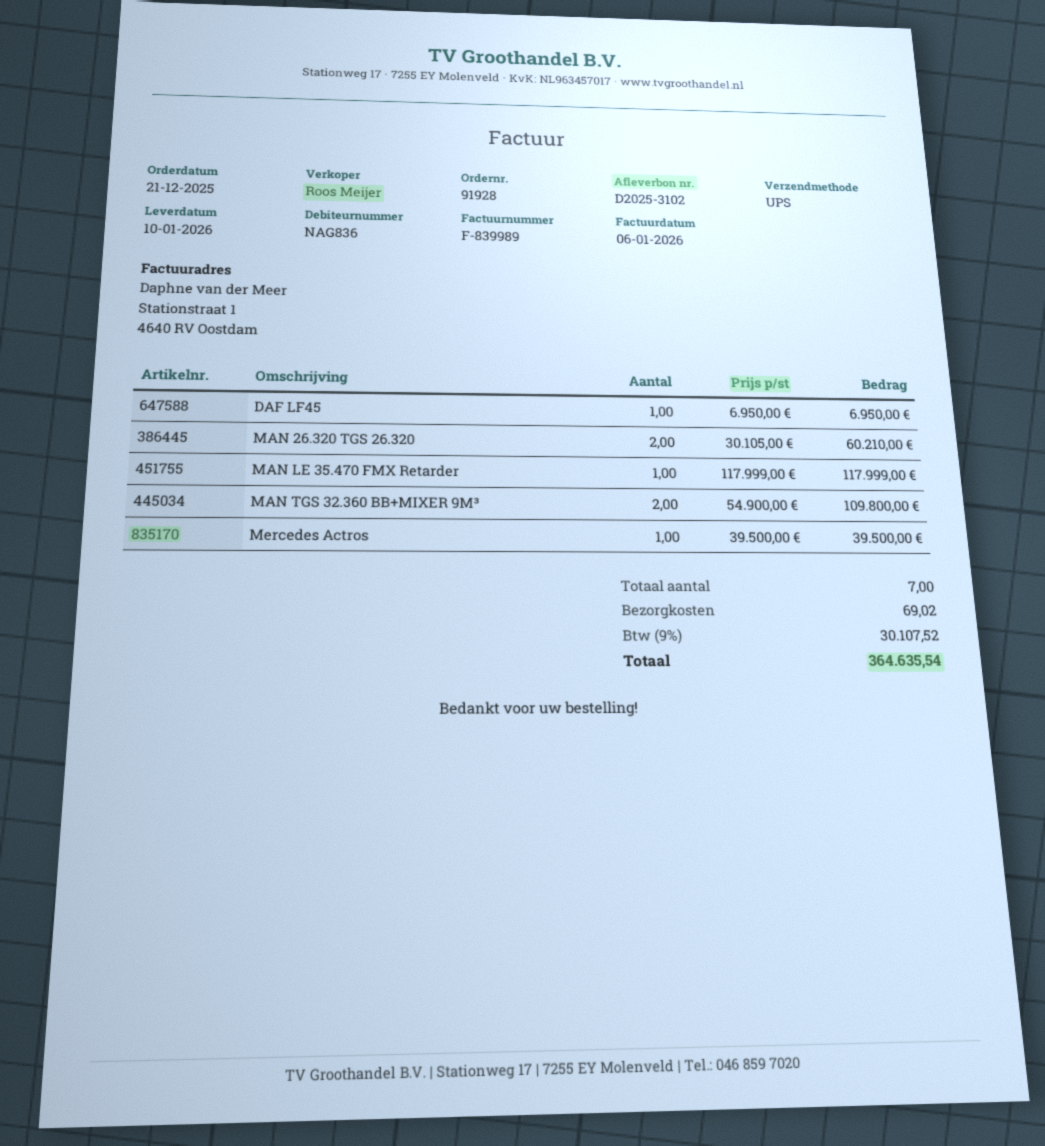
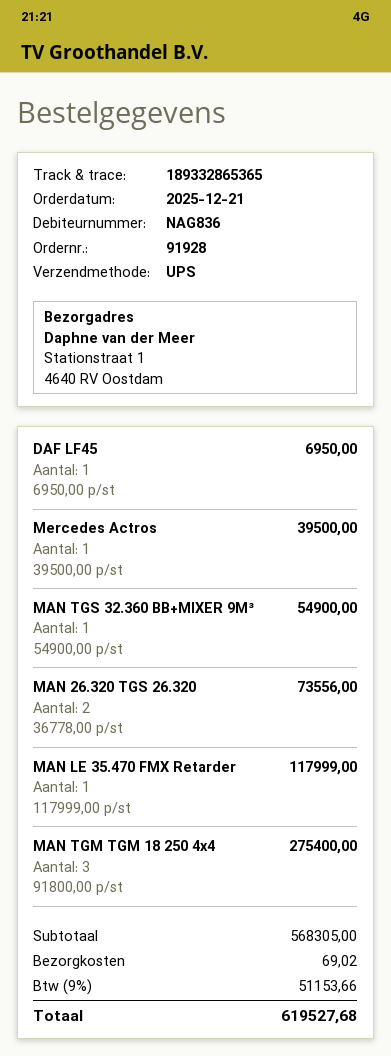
MAN 26.320 TGS 26.320: 2 x 30105.00 = 60210.00 -> 2 x 36778.00 = 73556.00
MAN TGS 32.360 BB+MIXER 9M³: 2 x 54900.00 = 109800.00 -> 1 x 54900.00 = 54900.00
MAN TGM TGM 18 250 4x4: none -> 3 x 91800.00 = 275400.00
tax: 9% = 30107.52 -> 9% = 51153.66
total: 364635.54 -> 619527.68

